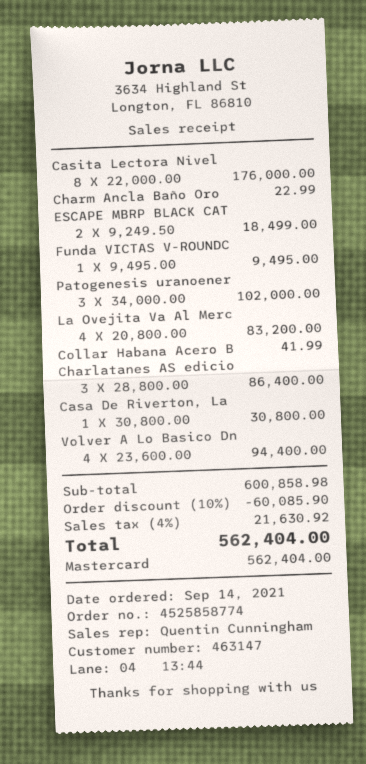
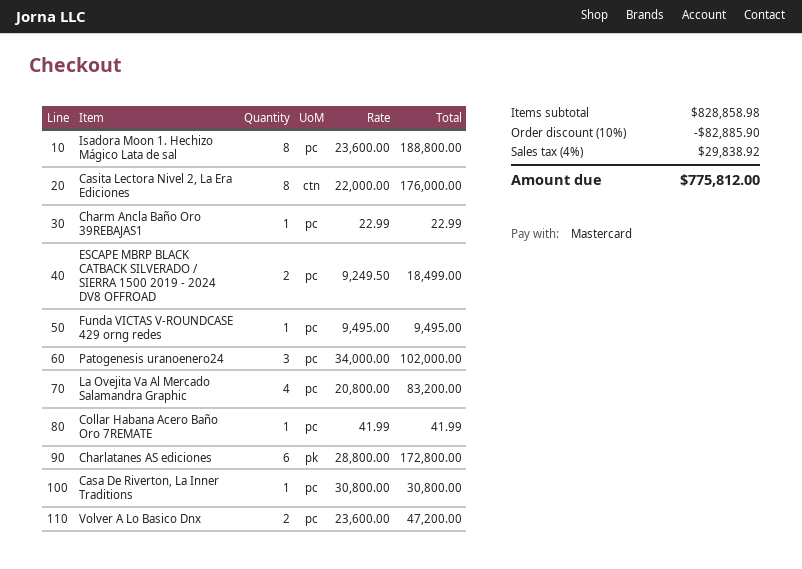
Charlatanes AS edicio: 3 x 28800.00 = 86400.00 -> 6 x 28800.00 = 172800.00
Volver A Lo Basico Dn: 4 x 23600.00 = 94400.00 -> 2 x 23600.00 = 47200.00
Isadora Moon 1. Hechizo Mágico Lata de sal: none -> 8 x 23600.00 = 188800.00
subtotal: 600858.98 -> 828858.98
discount: 10% = 60085.90 -> 10% = 82885.90
tax: 4% = 21630.92 -> 4% = 29838.92
total: 562404.00 -> 775812.00

